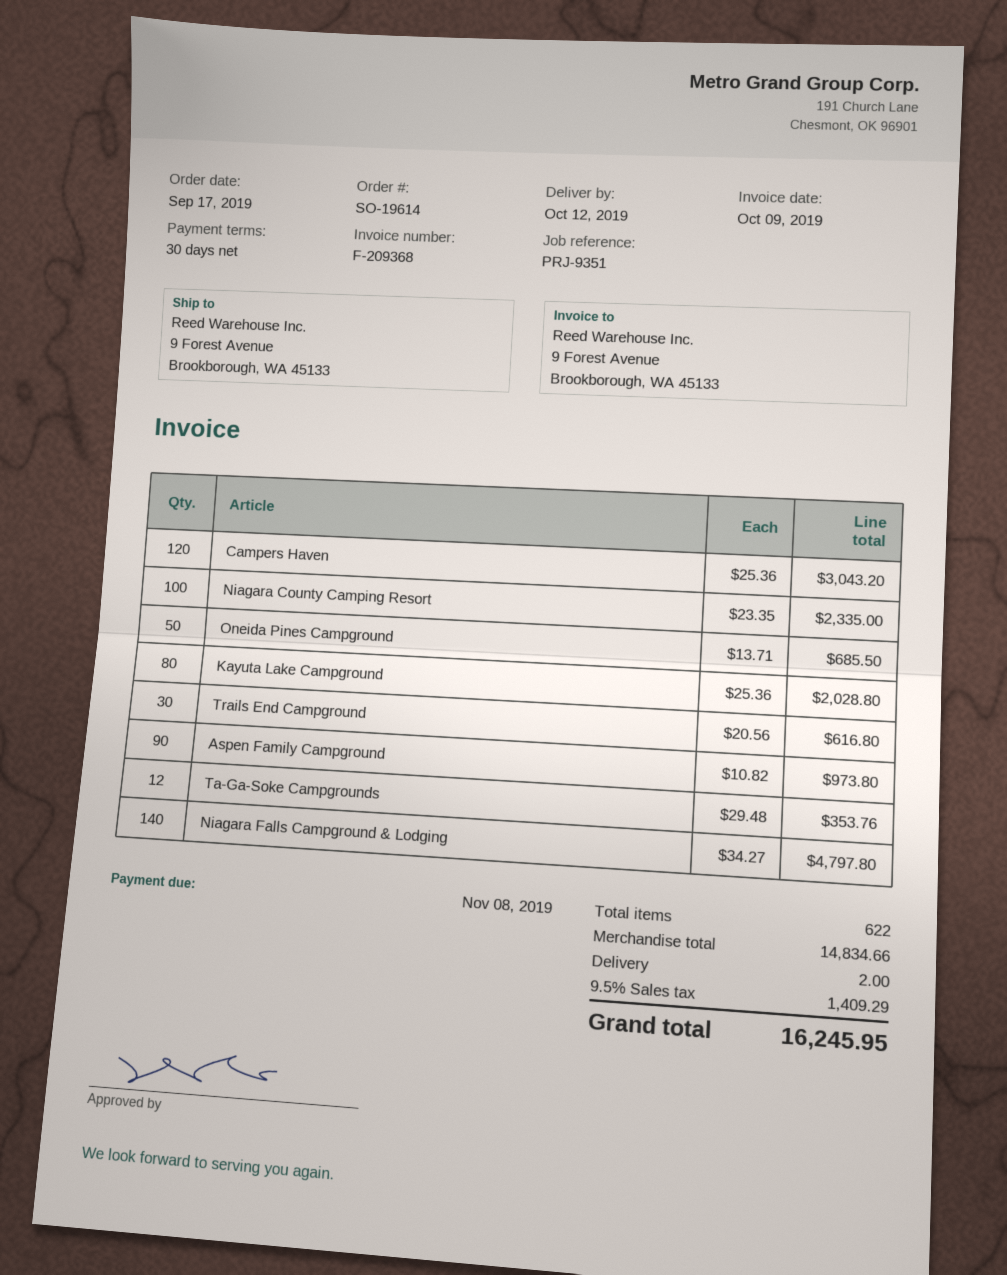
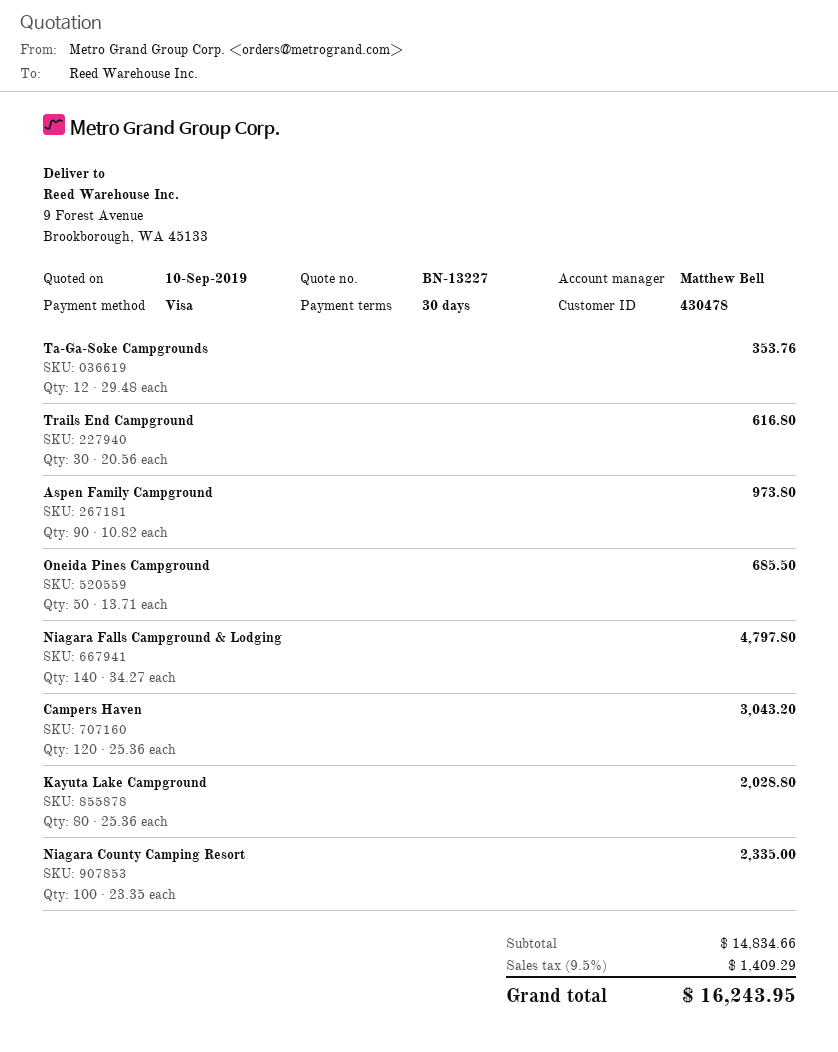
shipping: 2.00 -> none
total: 16245.95 -> 16243.95

